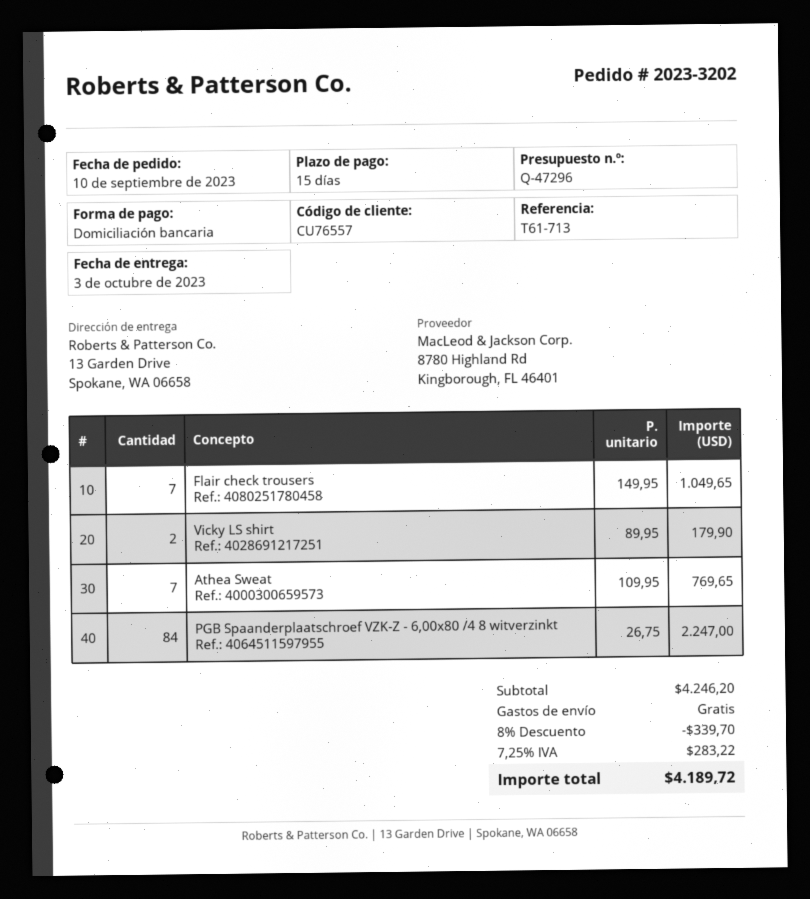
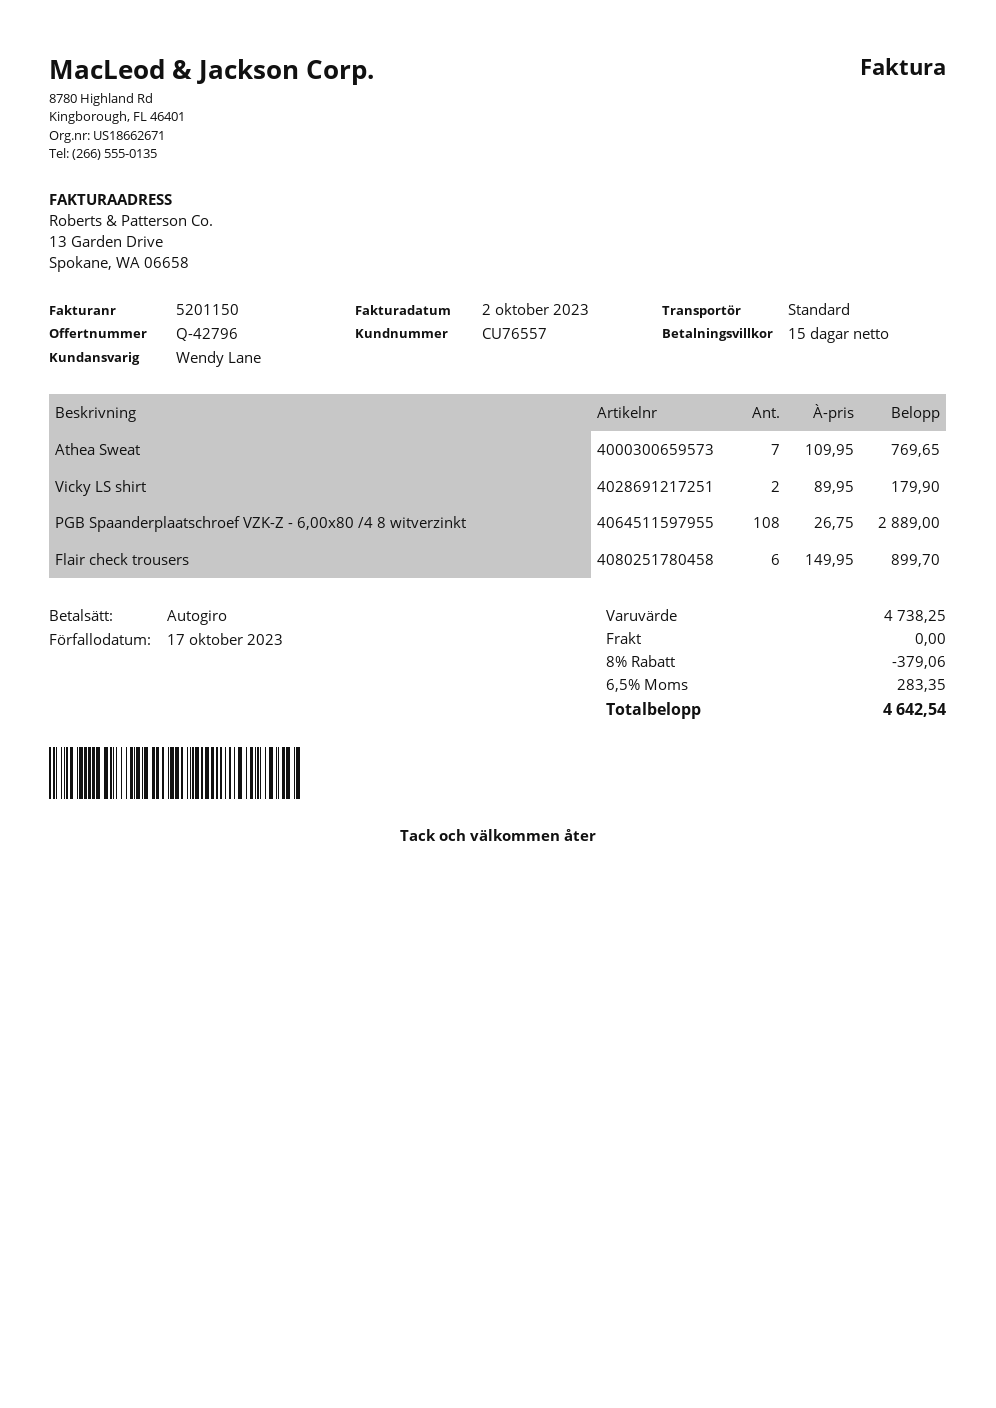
quote number: Q-47296 -> Q-42796
Flair check trousers: 7 x 149.95 = 1049.65 -> 6 x 149.95 = 899.70
PGB Spaanderplaatschroef VZK-Z - 6,00x80 /4 8 witverzinkt: 84 x 26.75 = 2247.00 -> 108 x 26.75 = 2889.00
subtotal: 4246.20 -> 4738.25
discount: 8% = 339.70 -> 8% = 379.06
tax: 7.25% = 283.22 -> 6.5% = 283.35
total: 4189.72 -> 4642.54

